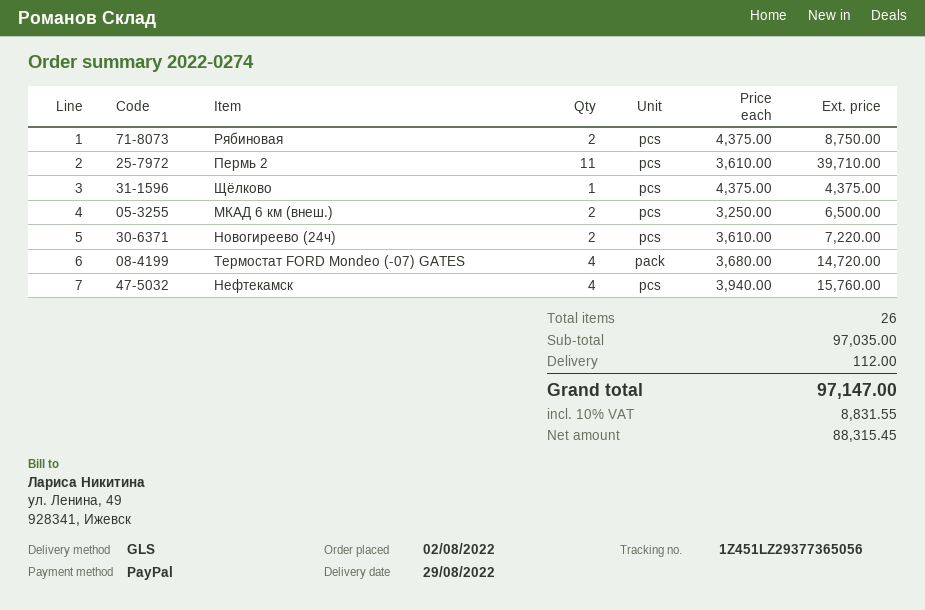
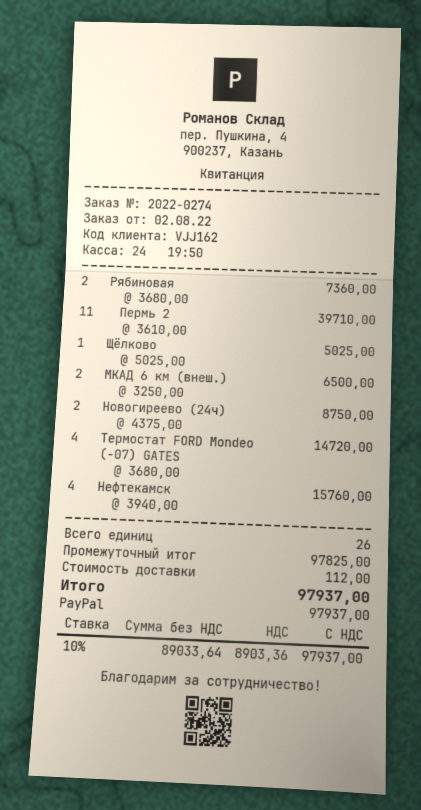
Рябиновая: 2 x 4375.00 = 8750.00 -> 2 x 3680.00 = 7360.00
Щёлково: 1 x 4375.00 = 4375.00 -> 1 x 5025.00 = 5025.00
Новогиреево (24ч): 2 x 3610.00 = 7220.00 -> 2 x 4375.00 = 8750.00
subtotal: 97035.00 -> 97825.00
net: 88315.45 -> 89033.64
tax: 10% = 8831.55 -> 10% = 8903.36
total: 97147.00 -> 97937.00

